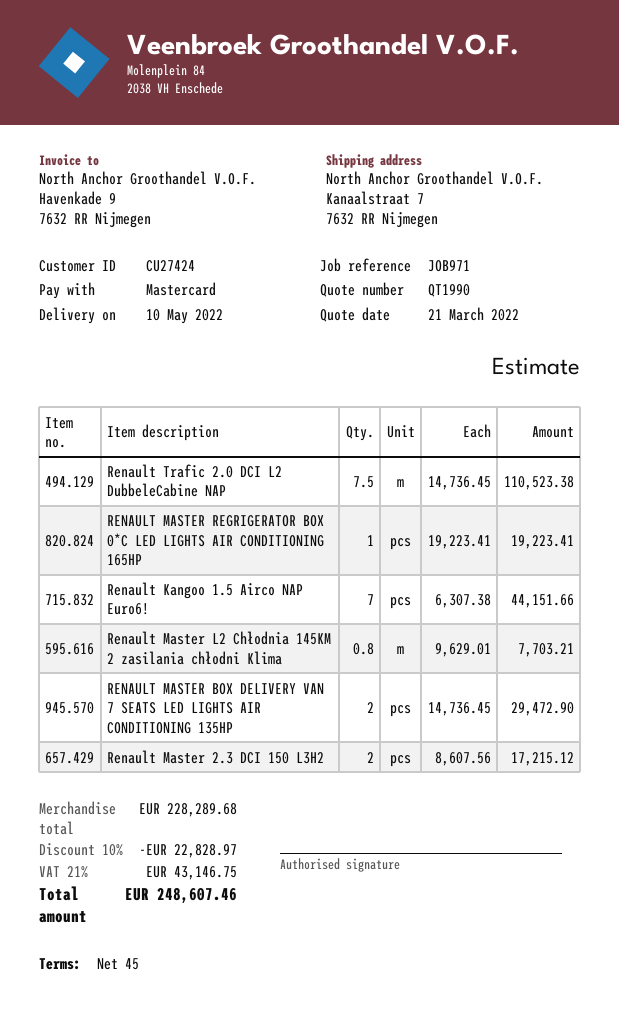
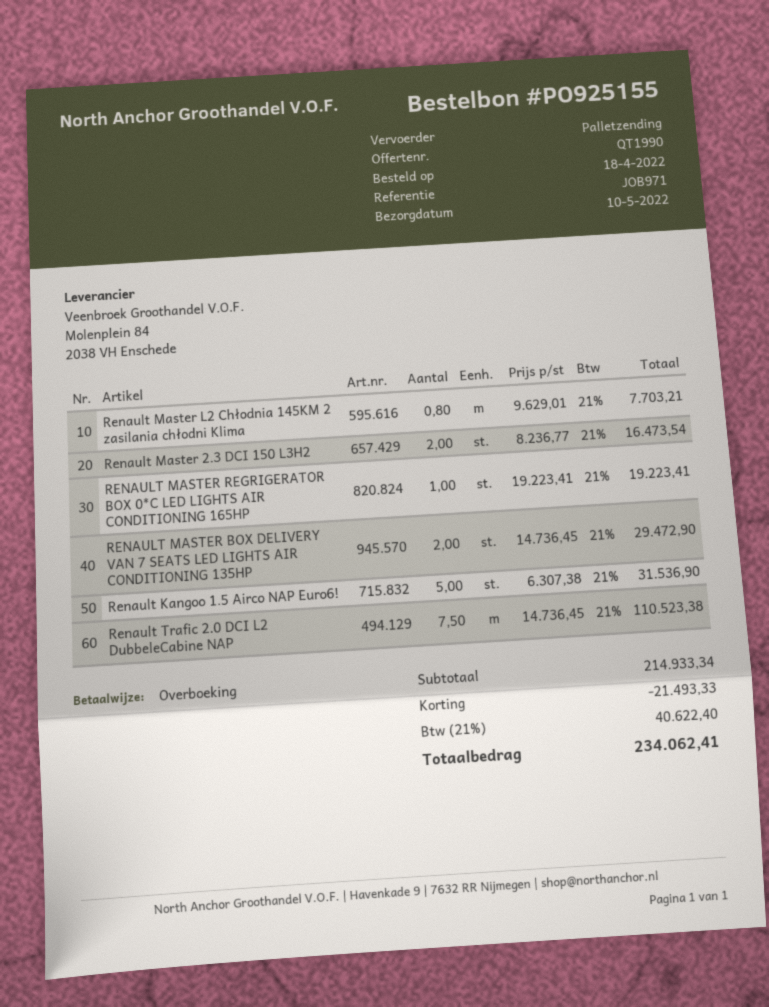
payment method: Mastercard -> bank transfer
Renault Kangoo 1.5 Airco NAP Euro6!: 7 x 6307.38 = 44151.66 -> 5 x 6307.38 = 31536.90
Renault Master 2.3 DCI 150 L3H2: 2 x 8607.56 = 17215.12 -> 2 x 8236.77 = 16473.54
subtotal: 228289.68 -> 214933.34
discount: 22828.97 -> 21493.33
tax: 21% = 43146.75 -> 21% = 40622.40
total: 248607.46 -> 234062.41

